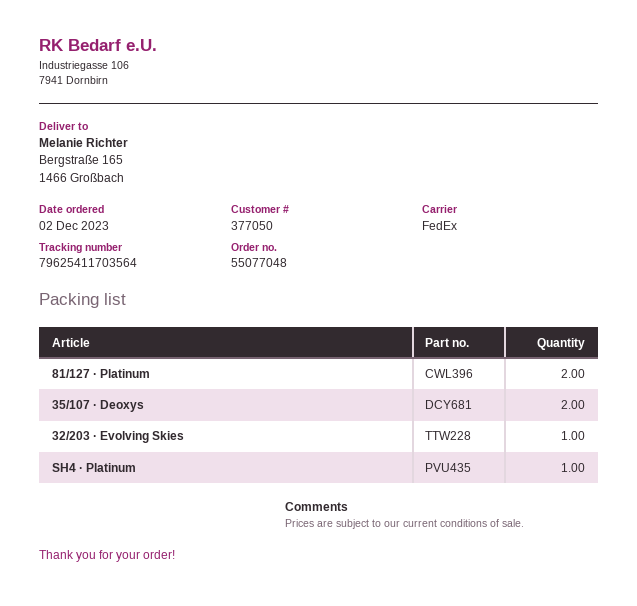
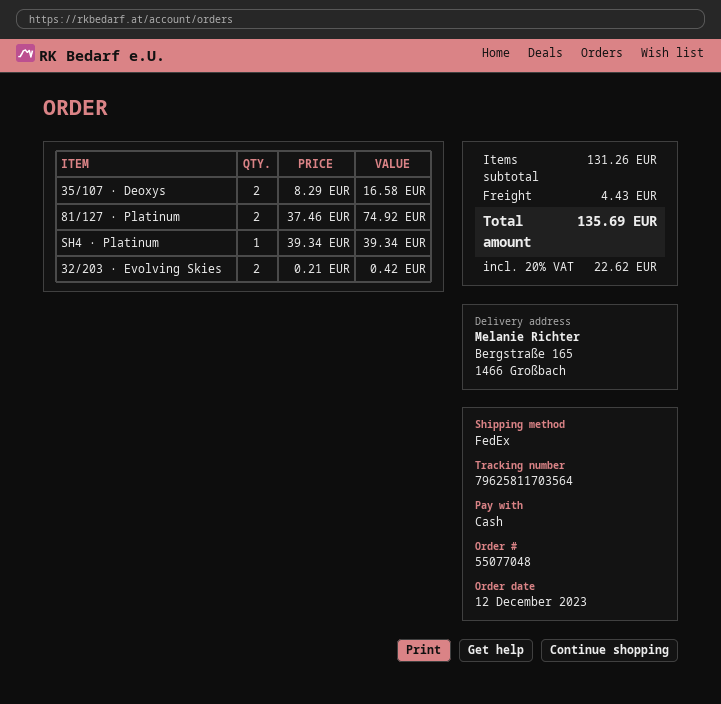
order date: 2023-12-02 -> 2023-12-12
tracking number: 79625411703564 -> 79625811703564
32/203 · Evolving Skies: 1 -> 2

